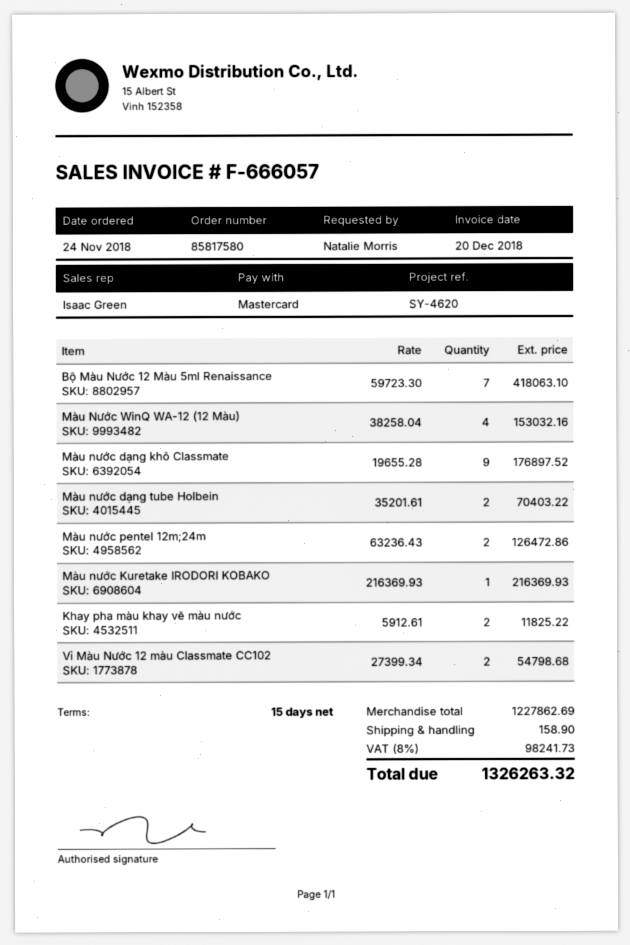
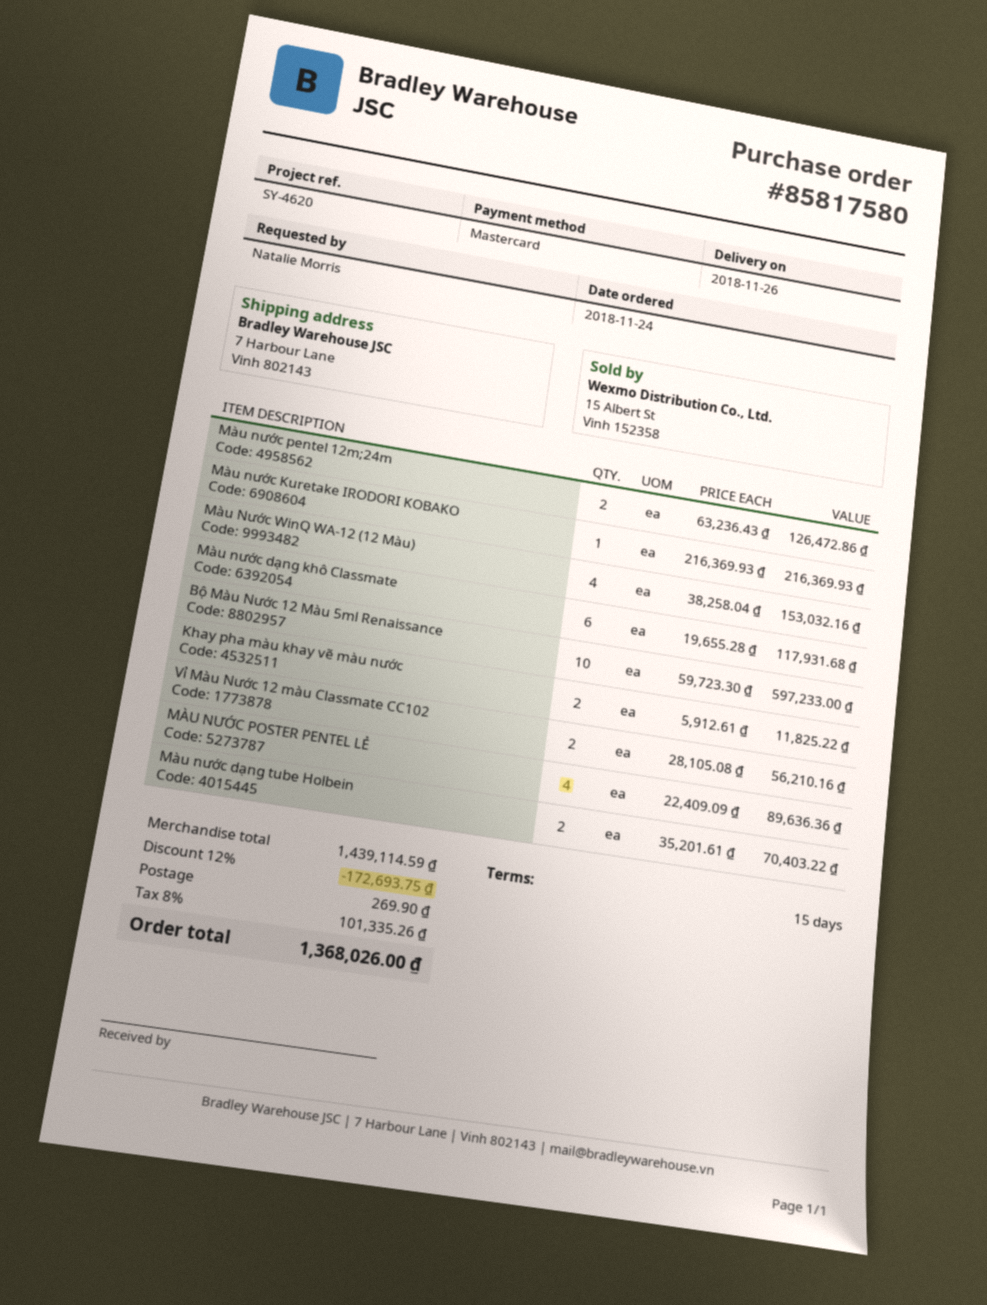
Bộ Màu Nước 12 Màu 5ml Renaissance: 7 x 59723.30 = 418063.10 -> 10 x 59723.30 = 597233.00
Màu nước dạng khô Classmate: 9 x 19655.28 = 176897.52 -> 6 x 19655.28 = 117931.68
Vỉ Màu Nước 12 màu Classmate CC102: 2 x 27399.34 = 54798.68 -> 2 x 28105.08 = 56210.16
MÀU NƯỚC POSTER PENTEL LẺ: none -> 4 x 22409.09 = 89636.36
subtotal: 1227862.69 -> 1439114.59
discount: none -> 12% = 172693.75
shipping: 158.90 -> 269.90
tax: 8% = 98241.73 -> 8% = 101335.26
total: 1326263.32 -> 1368026.00

